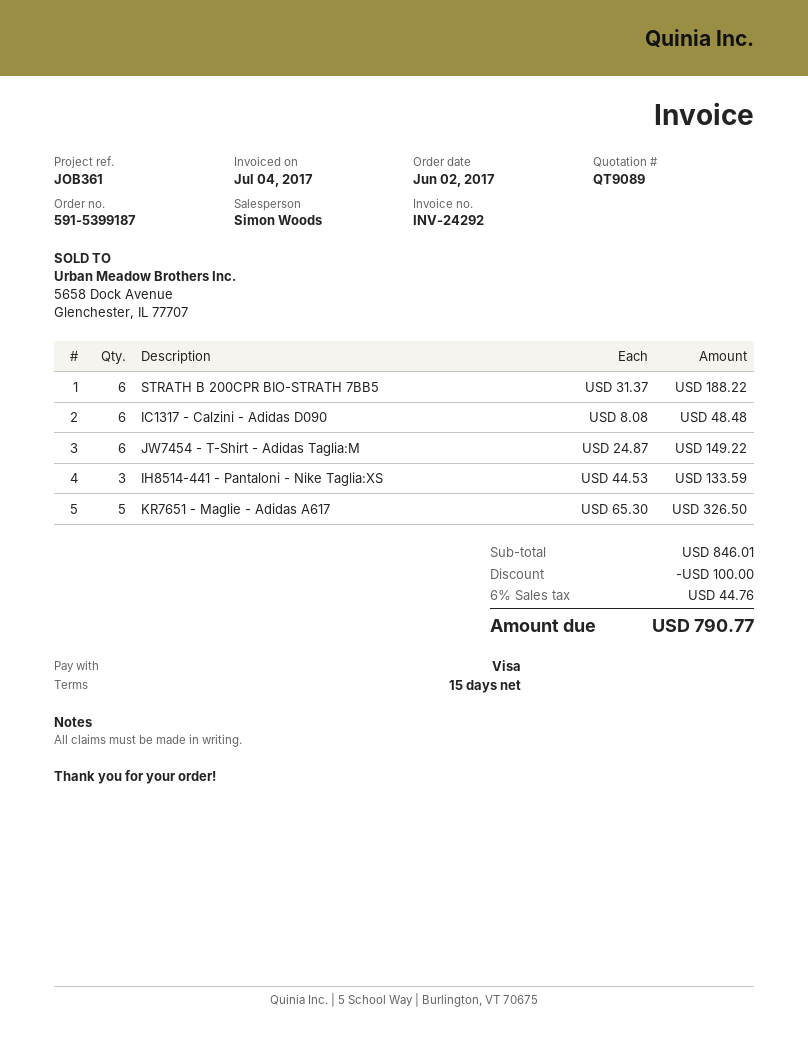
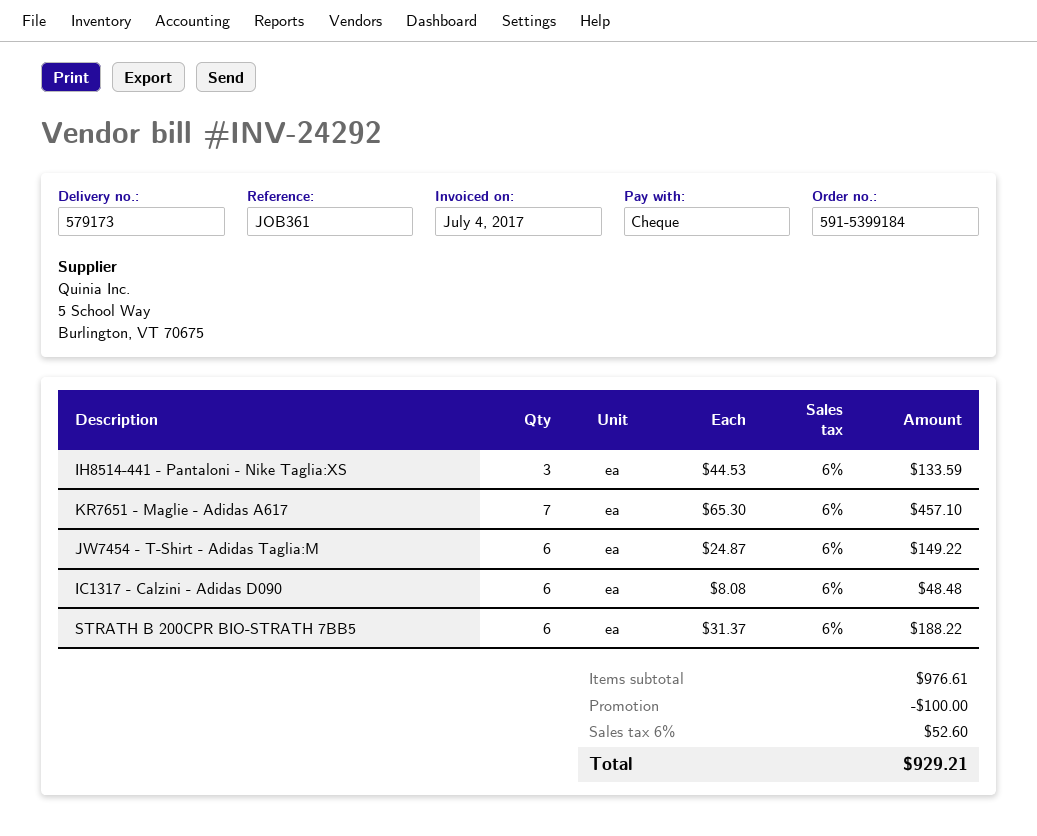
order number: 591-5399187 -> 591-5399184
payment method: Visa -> cheque
KR7651 - Maglie - Adidas A617: 5 x 65.30 = 326.50 -> 7 x 65.30 = 457.10
subtotal: 846.01 -> 976.61
tax: 6% = 44.76 -> 6% = 52.60
total: 790.77 -> 929.21

